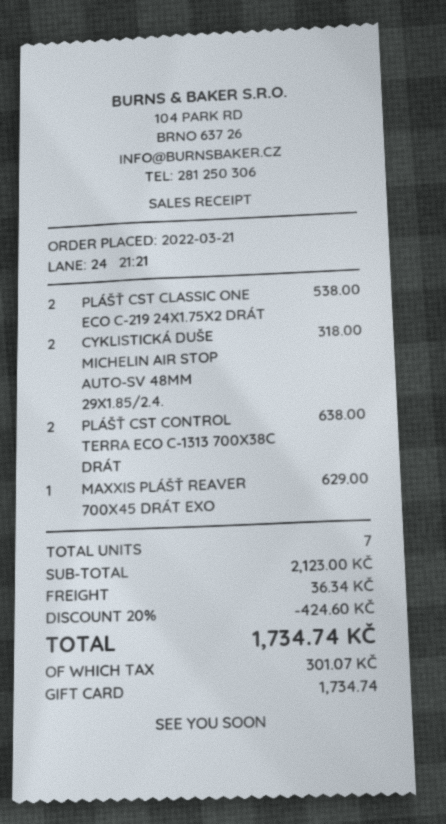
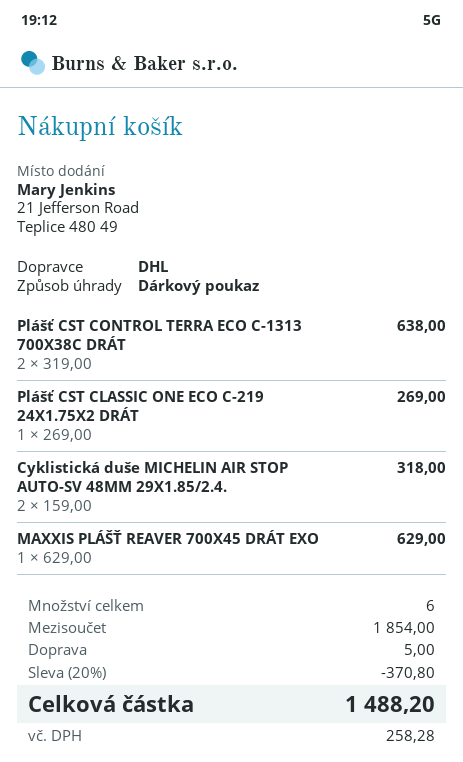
PLÁŠŤ CST CLASSIC ONE ECO C-219 24X1.75X2 DRÁT: 2 for 538.00 -> 1 for 269.00
total quantity: 7 -> 6
subtotal: 2123.00 -> 1854.00
discount: 20% = 424.60 -> 20% = 370.80
shipping: 36.34 -> 5.00
tax: 301.07 -> 258.28
total: 1734.74 -> 1488.20

